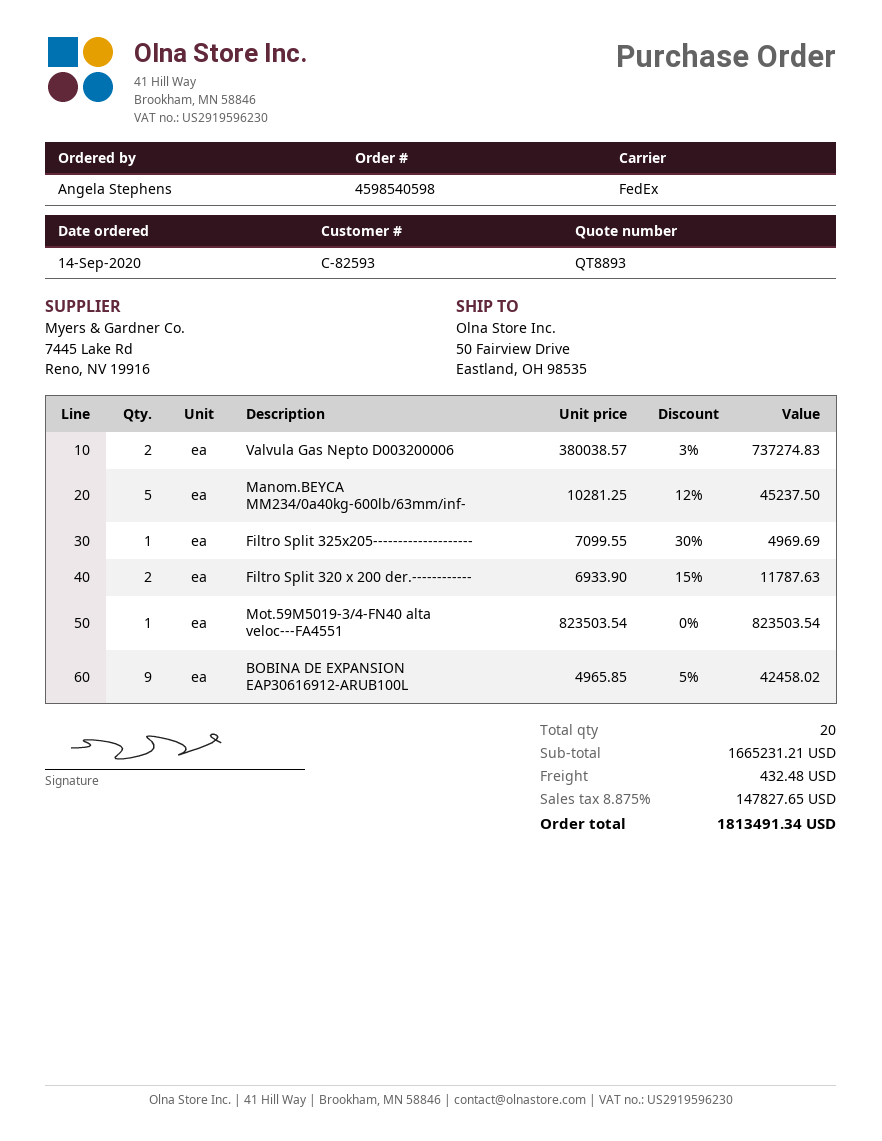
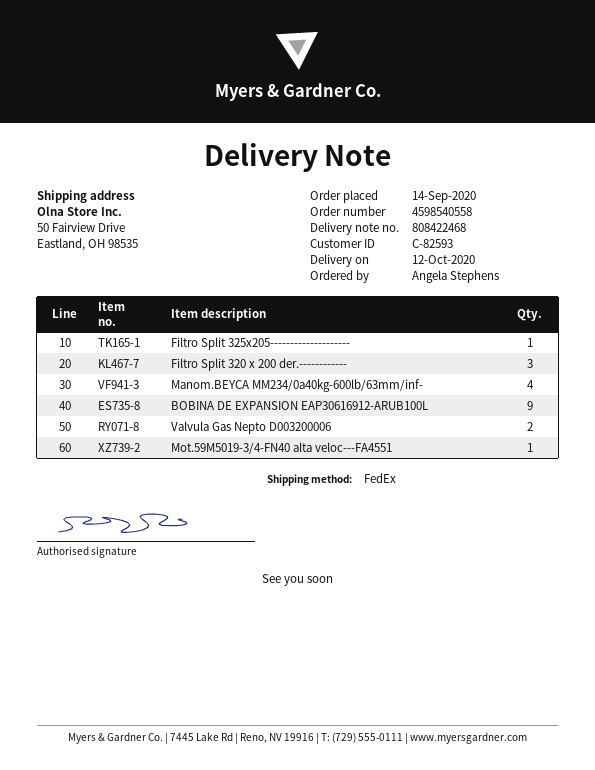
order number: 4598540598 -> 4598540558
Manom.BEYCA MM234/0a40kg-600lb/63mm/inf-: 5 -> 4
Filtro Split 320 x 200 der.------------: 2 -> 3

